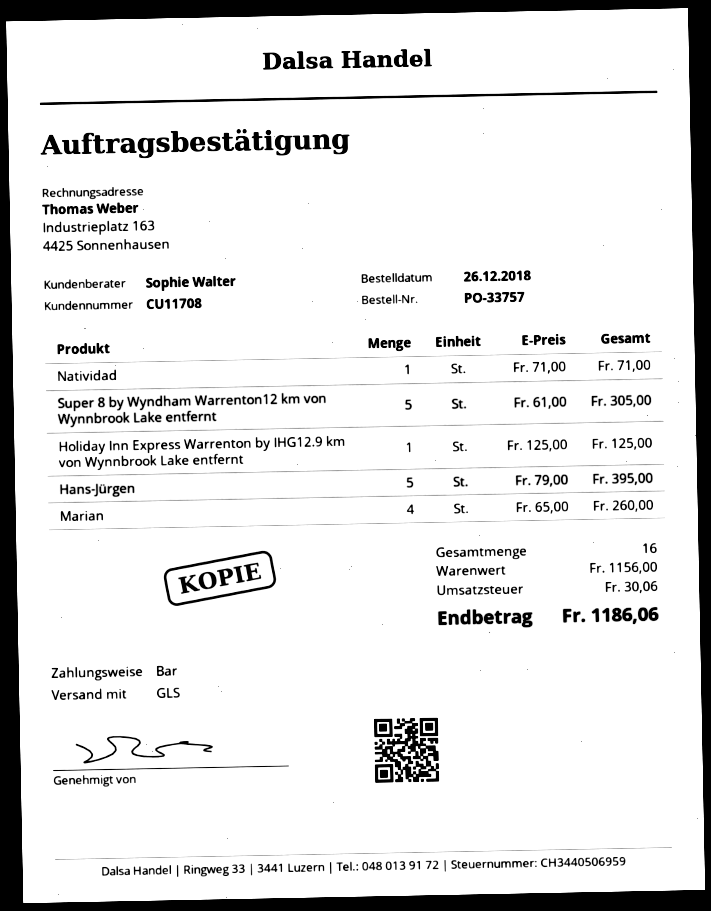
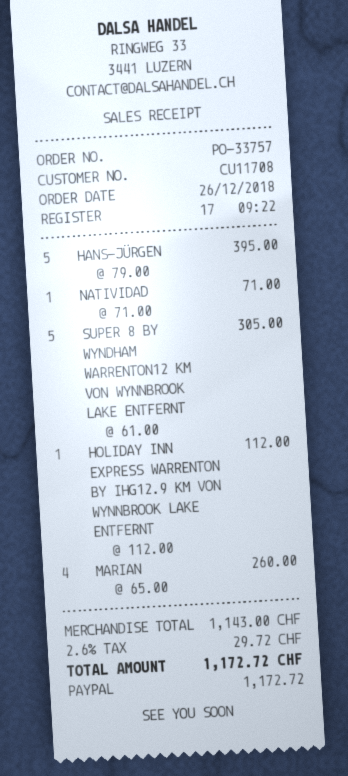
payment method: cash -> PayPal
Holiday Inn Express Warrenton by IHG12.9 km von Wynnbrook Lake entfernt: 1 x 125.00 = 125.00 -> 1 x 112.00 = 112.00
subtotal: 1156.00 -> 1143.00
tax: 30.06 -> 29.72
total: 1186.06 -> 1172.72

